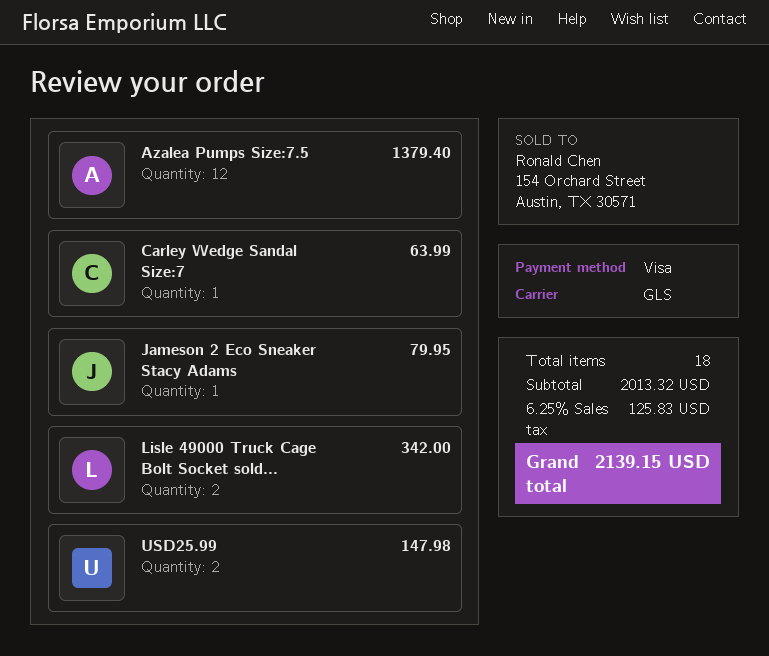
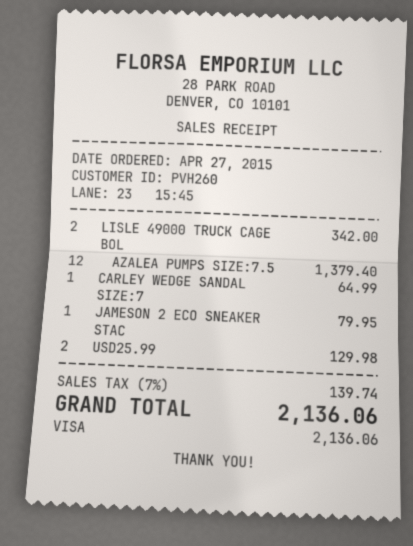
Carley Wedge Sandal Size:7: 1 for 63.99 -> 1 for 64.99
USD25.99: 2 for 147.98 -> 2 for 129.98
tax: 6.25% = 125.83 -> 7% = 139.74
total: 2139.15 -> 2136.06

